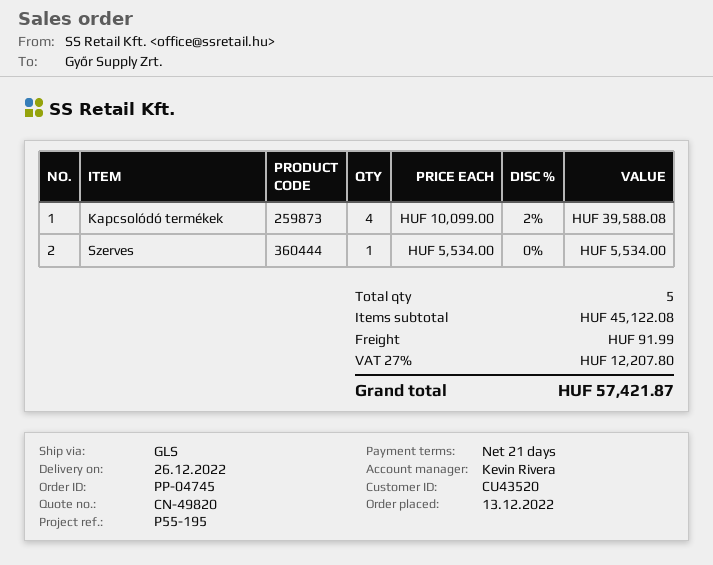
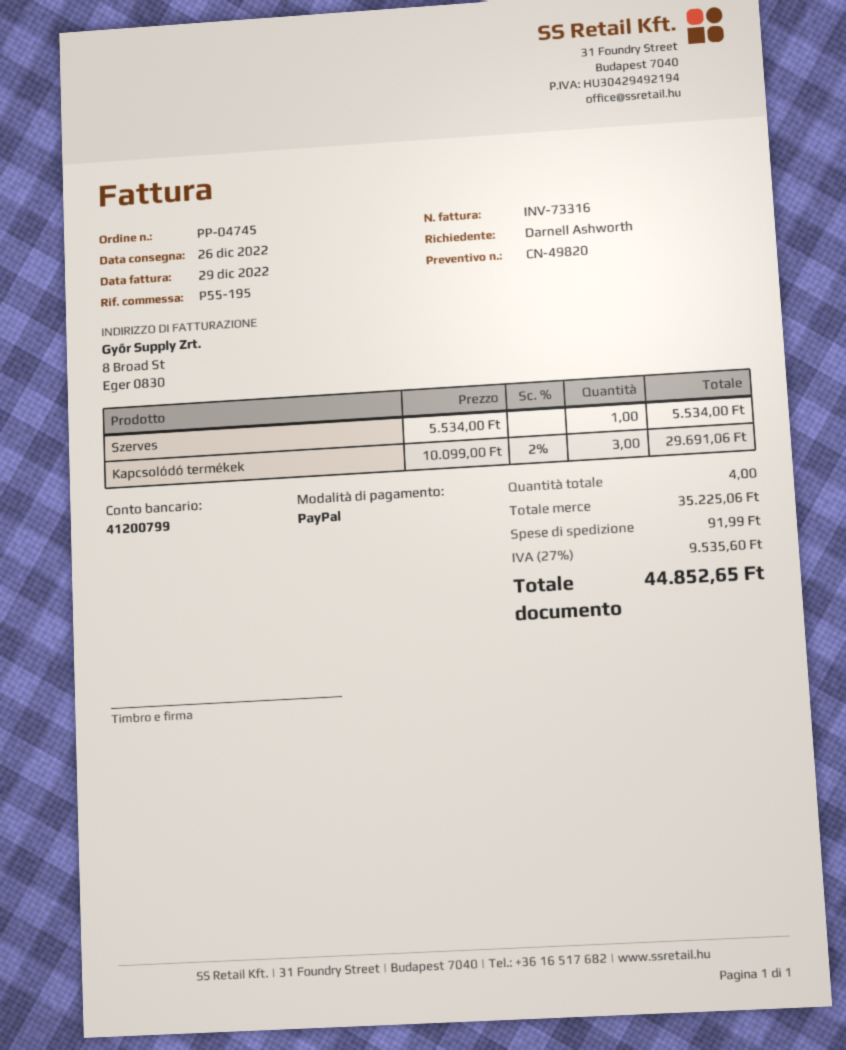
Kapcsolódó termékek: 4 x 10099.00 - 2% = 39588.08 -> 3 x 10099.00 - 2% = 29691.06
total quantity: 5 -> 4
subtotal: 45122.08 -> 35225.06
tax: 27% = 12207.80 -> 27% = 9535.60
total: 57421.87 -> 44852.65

